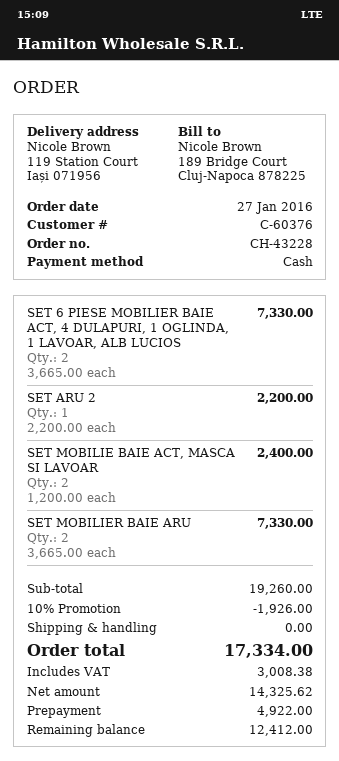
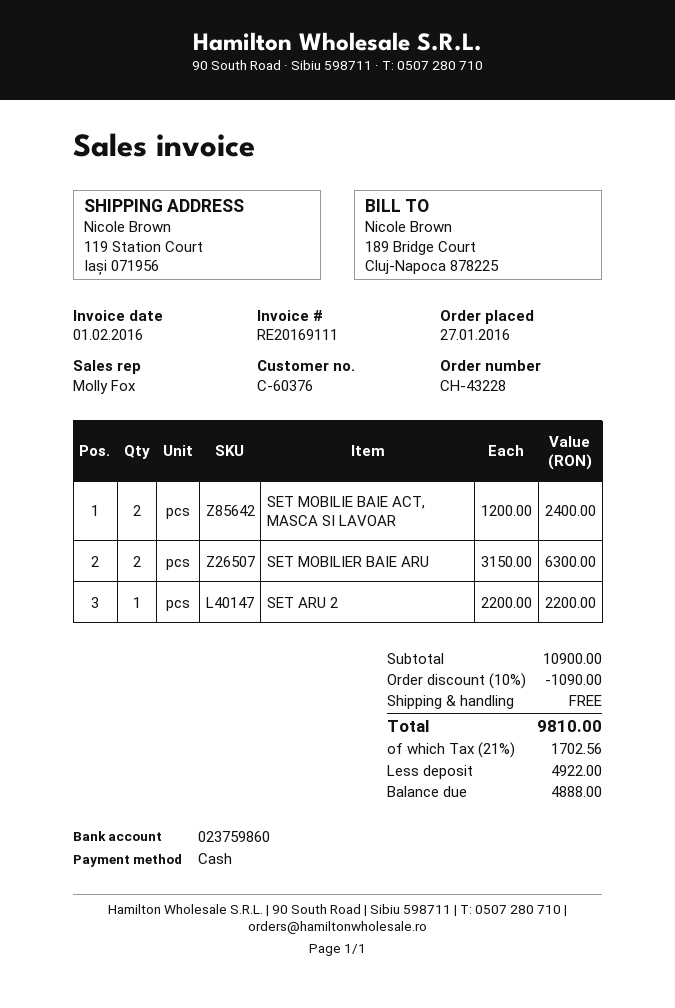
SET 6 PIESE MOBILIER BAIE ACT, 4 DULAPURI, 1 OGLINDA, 1 LAVOAR, ALB LUCIOS: 2 x 3665.00 = 7330.00 -> none
SET MOBILIER BAIE ARU: 2 x 3665.00 = 7330.00 -> 2 x 3150.00 = 6300.00
subtotal: 19260.00 -> 10900.00
discount: 10% = 1926.00 -> 10% = 1090.00
tax: 3008.38 -> 1702.56
total: 17334.00 -> 9810.00
balance: 12412.00 -> 4888.00

